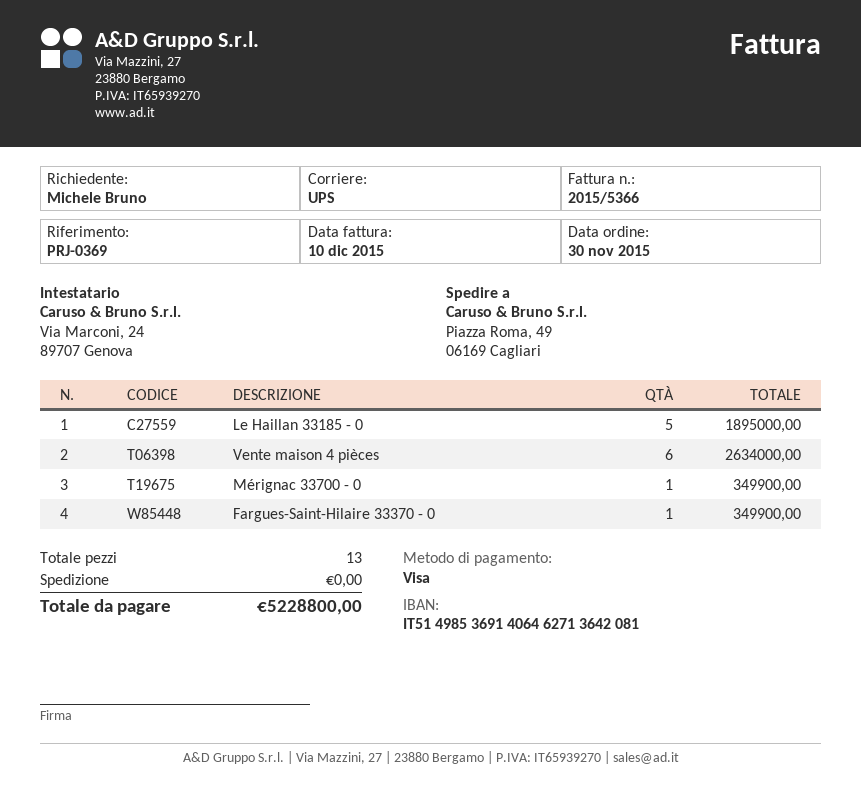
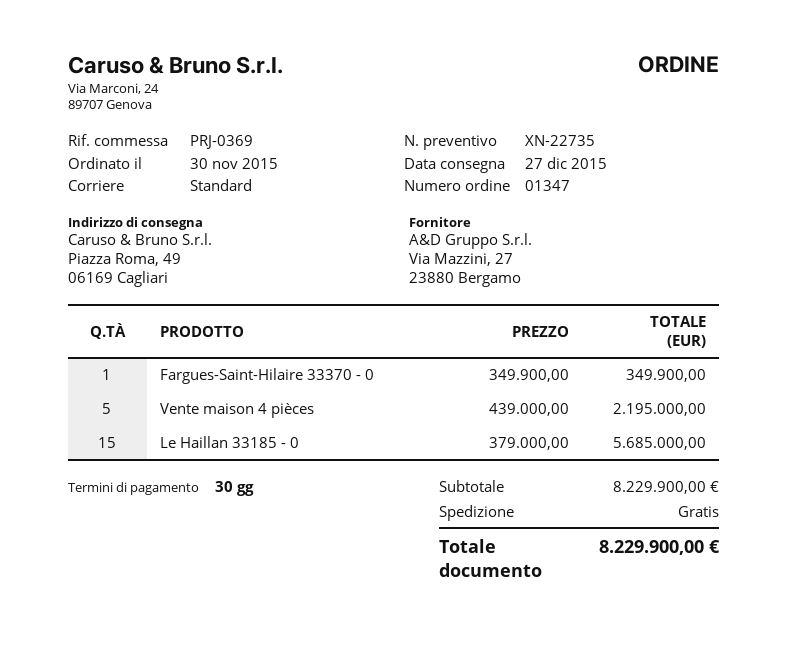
shipping method: UPS -> standard
Le Haillan 33185 - 0: 5 for 1895000.00 -> 15 for 5685000.00
Vente maison 4 pièces: 6 for 2634000.00 -> 5 for 2195000.00
Mérignac 33700 - 0: 1 for 349900.00 -> none
total: 5228800.00 -> 8229900.00

